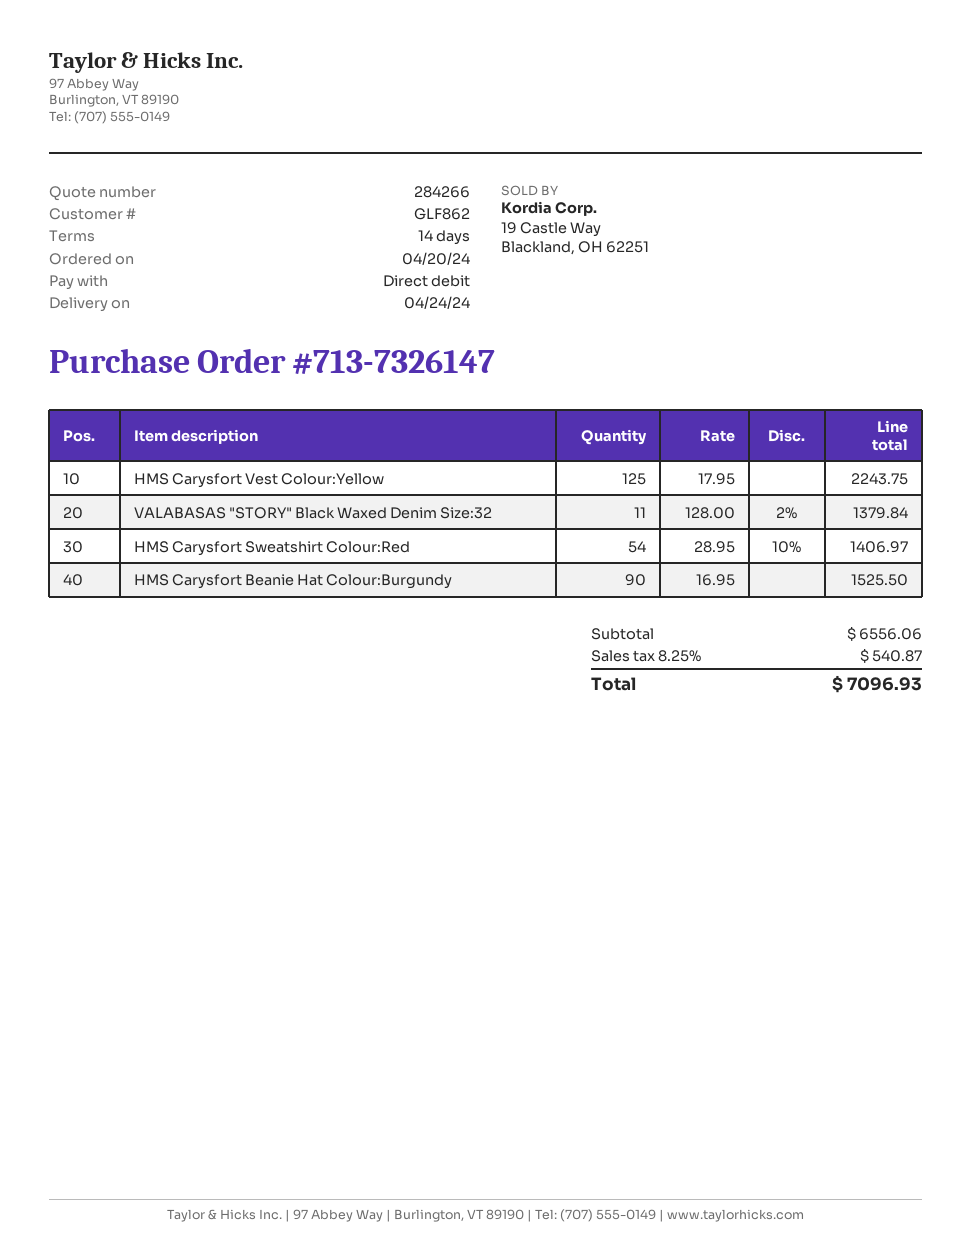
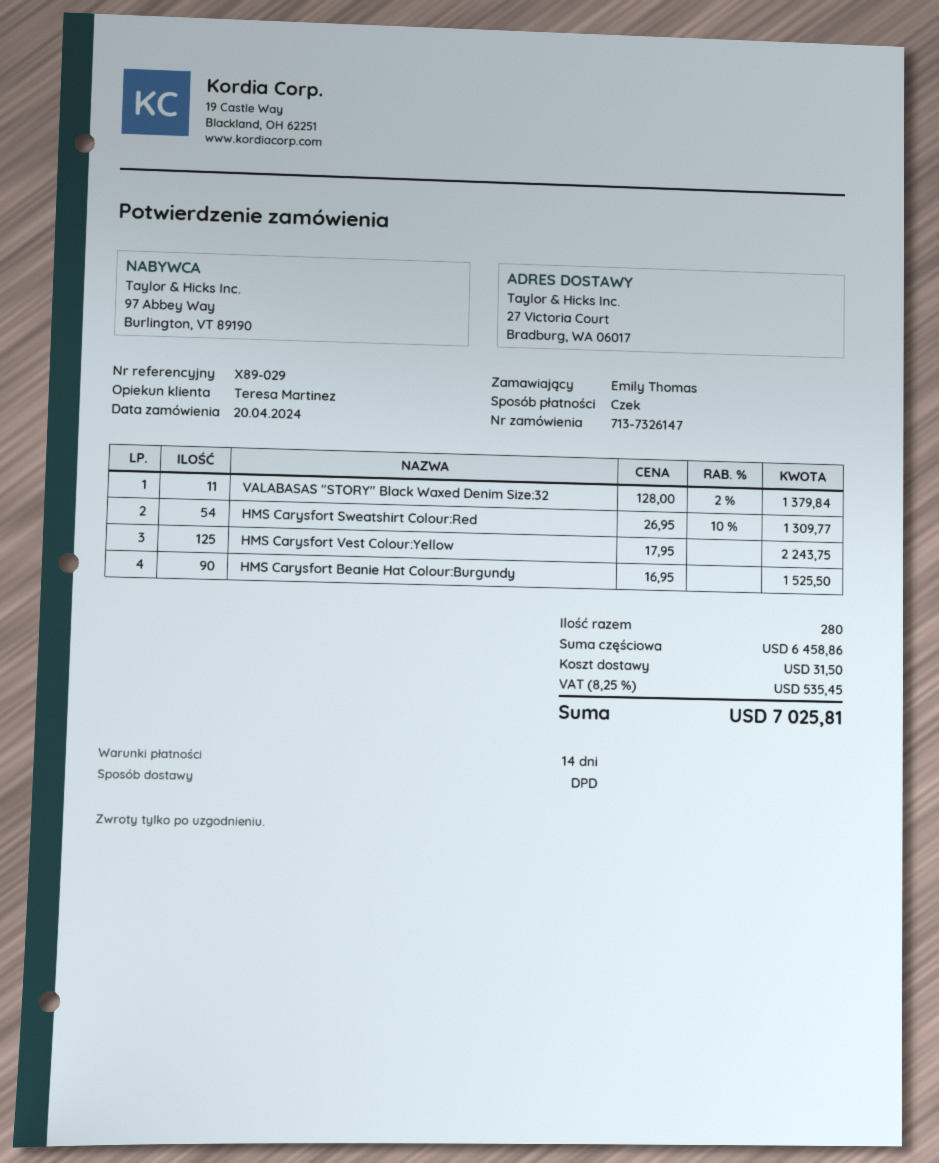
payment method: direct debit -> cheque
HMS Carysfort Sweatshirt Colour:Red: 54 x 28.95 - 10% = 1406.97 -> 54 x 26.95 - 10% = 1309.77
subtotal: 6556.06 -> 6458.86
shipping: none -> 31.50
tax: 8.25% = 540.87 -> 8.25% = 535.45
total: 7096.93 -> 7025.81

